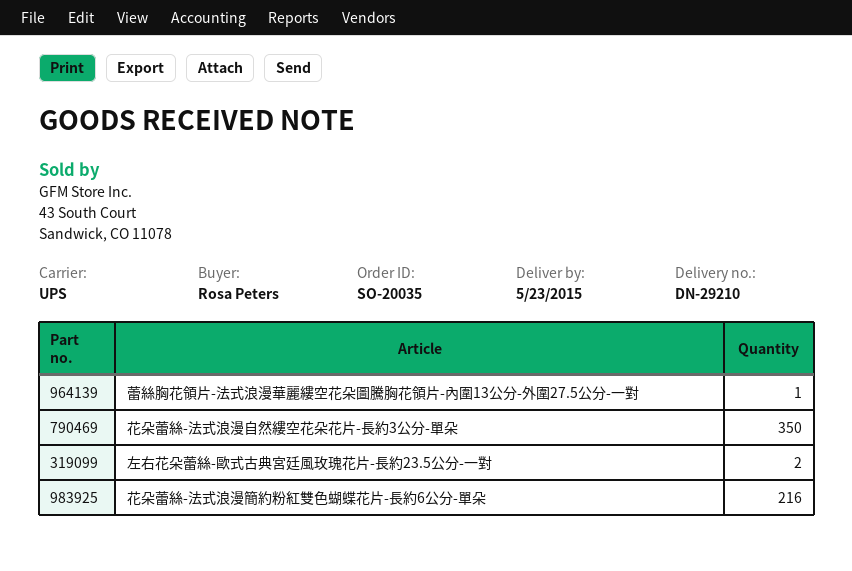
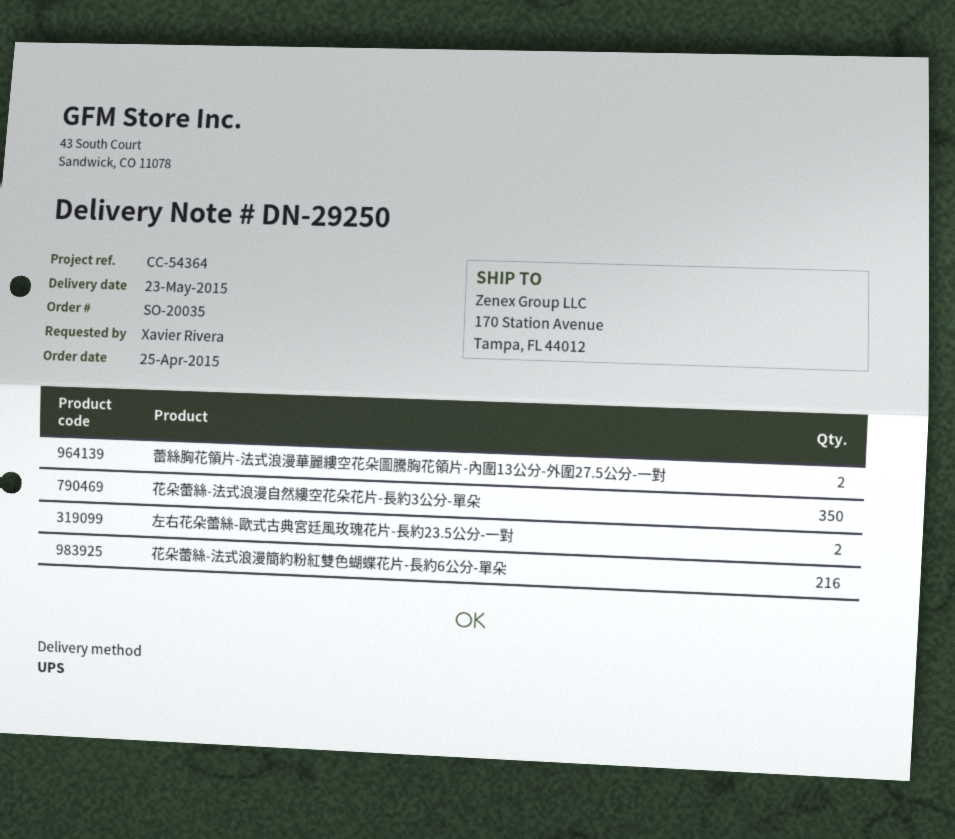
delivery note number: DN-29210 -> DN-29250
ordered by: Rosa Peters -> Xavier Rivera
蕾絲胸花領片-法式浪漫華麗縷空花朵圖騰胸花領片-內圍13公分-外圍27.5公分-一對: 1 -> 2

